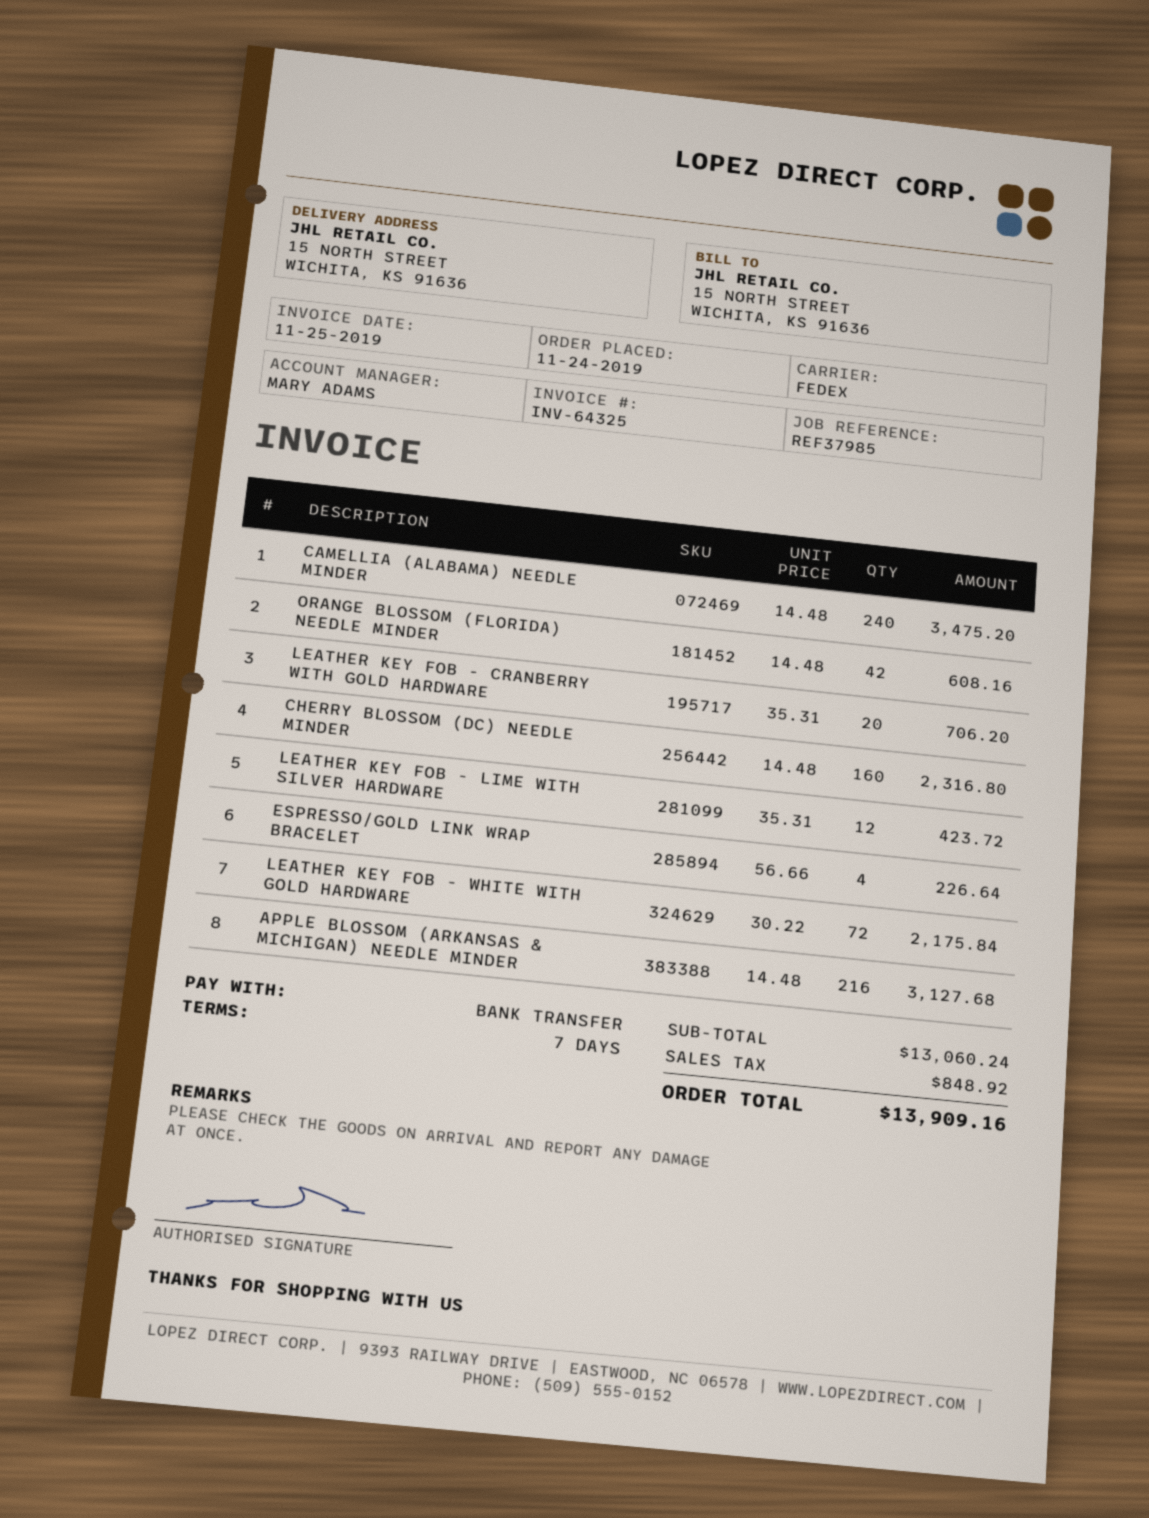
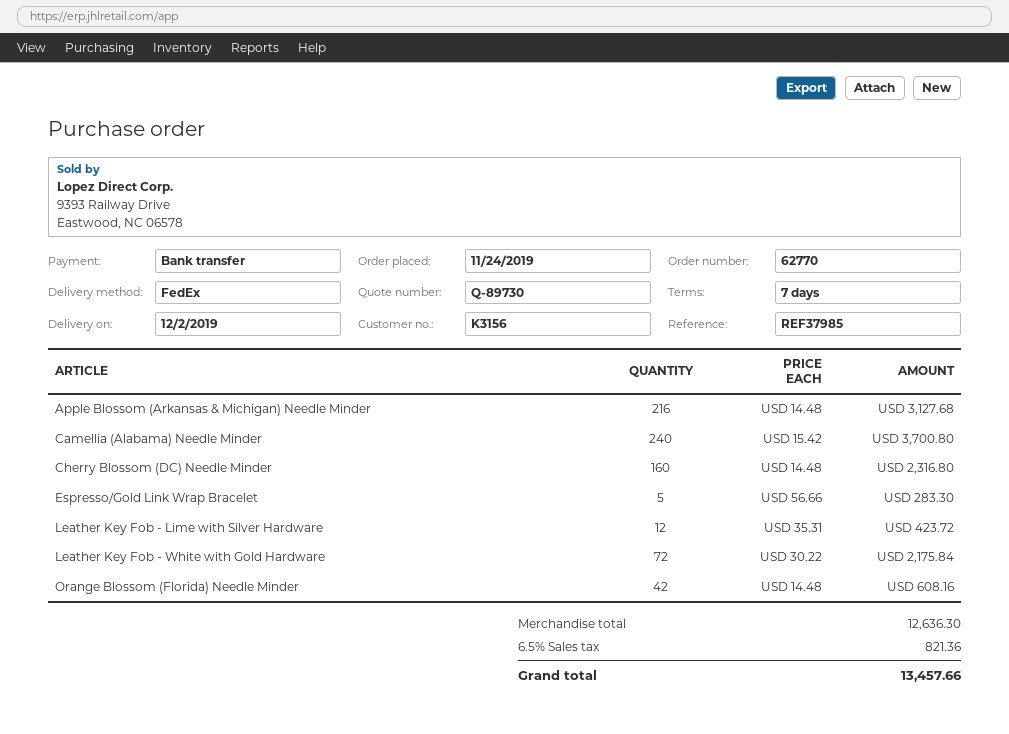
CAMELLIA (ALABAMA) NEEDLE MINDER: 240 x 14.48 = 3475.20 -> 240 x 15.42 = 3700.80
LEATHER KEY FOB - CRANBERRY WITH GOLD HARDWARE: 20 x 35.31 = 706.20 -> none
ESPRESSO/GOLD LINK WRAP BRACELET: 4 x 56.66 = 226.64 -> 5 x 56.66 = 283.30
subtotal: 13060.24 -> 12636.30
tax: 848.92 -> 821.36
total: 13909.16 -> 13457.66

